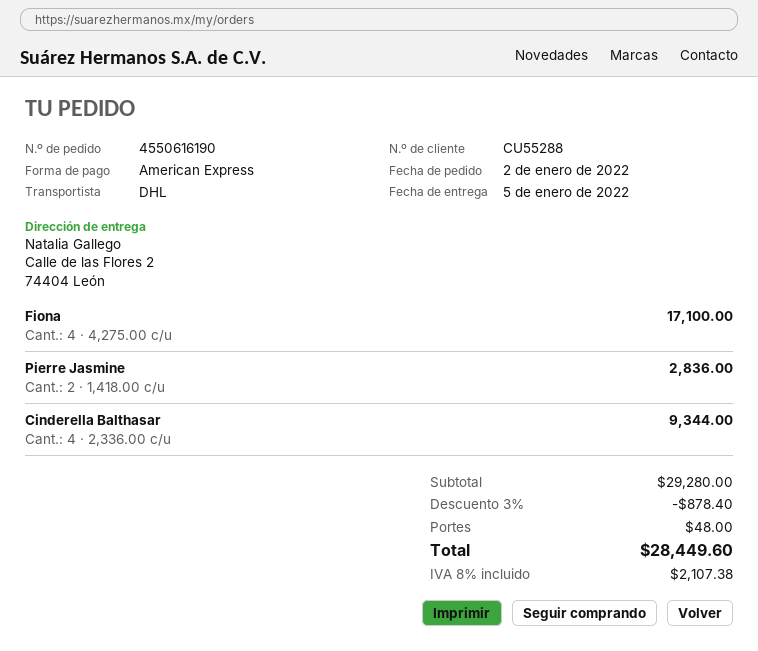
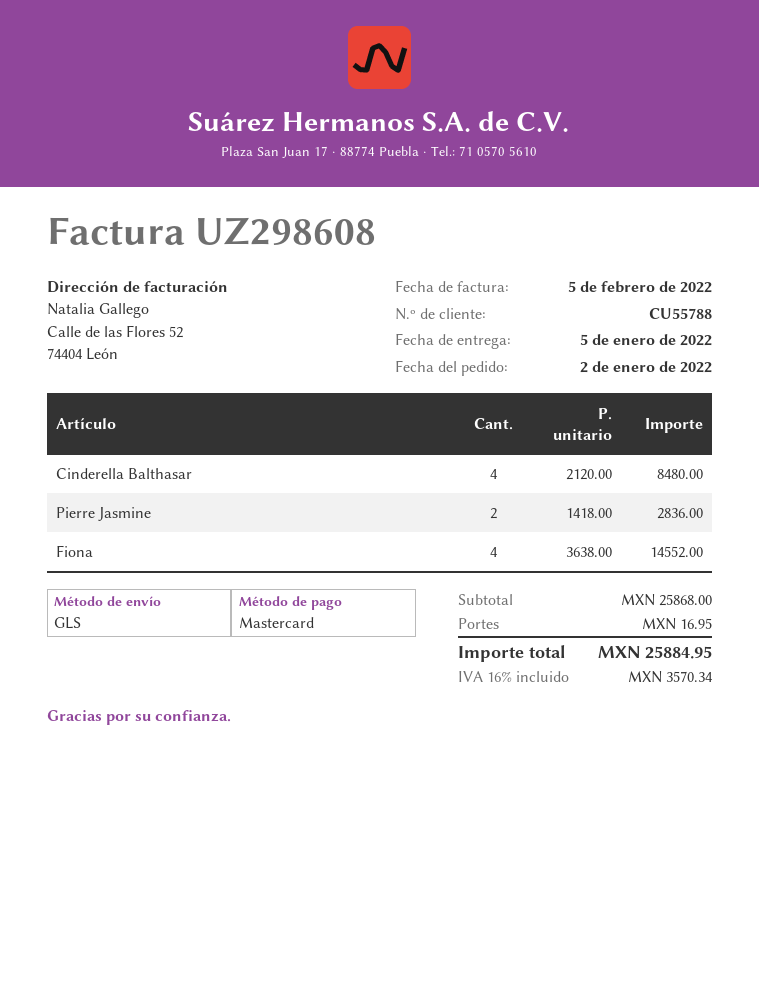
customer number: CU55288 -> CU55788
payment method: American Express -> Mastercard
shipping method: DHL -> GLS
Fiona: 4 x 4275.00 = 17100.00 -> 4 x 3638.00 = 14552.00
Cinderella Balthasar: 4 x 2336.00 = 9344.00 -> 4 x 2120.00 = 8480.00
subtotal: 29280.00 -> 25868.00
discount: 3% = 878.40 -> none
shipping: 48.00 -> 16.95
tax: 8% = 2107.38 -> 16% = 3570.34
total: 28449.60 -> 25884.95

